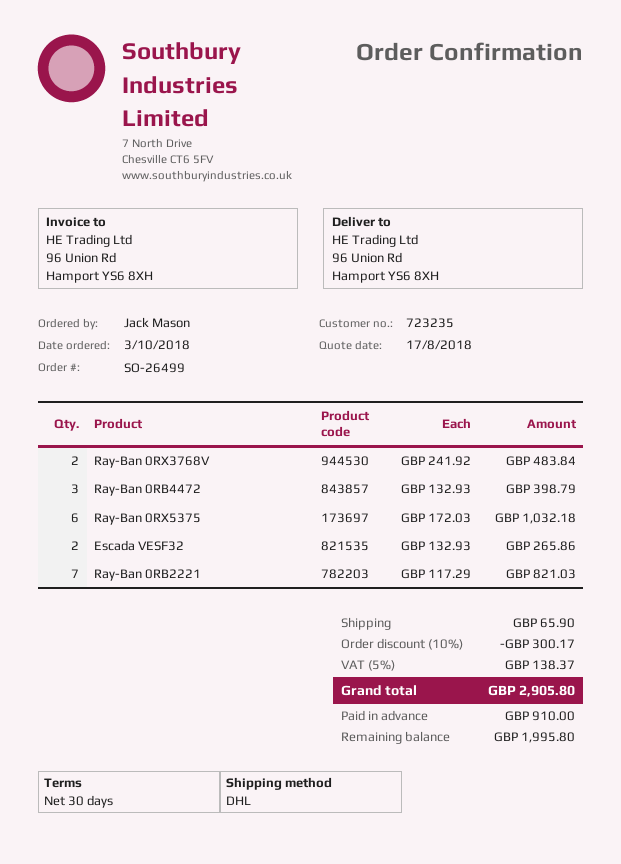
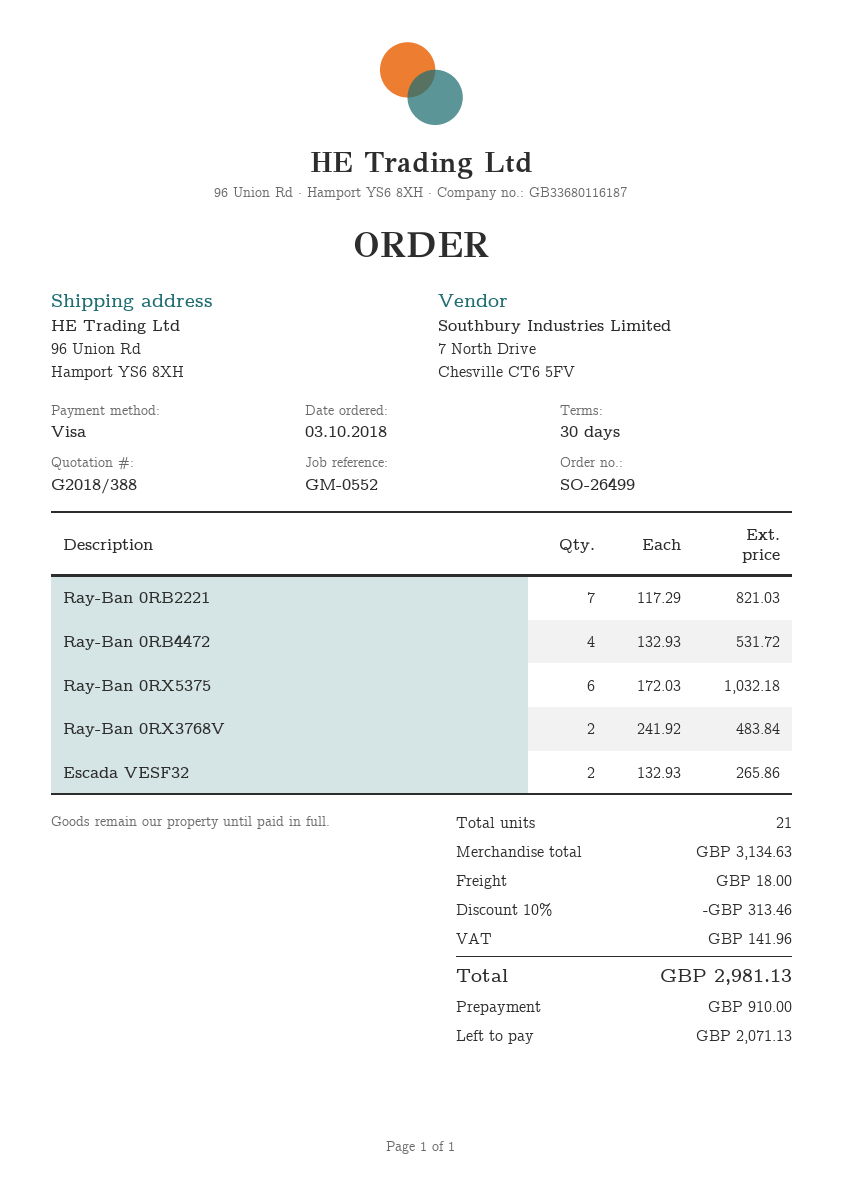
Ray-Ban 0RB4472: 3 x 132.93 = 398.79 -> 4 x 132.93 = 531.72
discount: 10% = 300.17 -> 10% = 313.46
shipping: 65.90 -> 18.00
tax: 138.37 -> 141.96
total: 2905.80 -> 2981.13
balance: 1995.80 -> 2071.13

